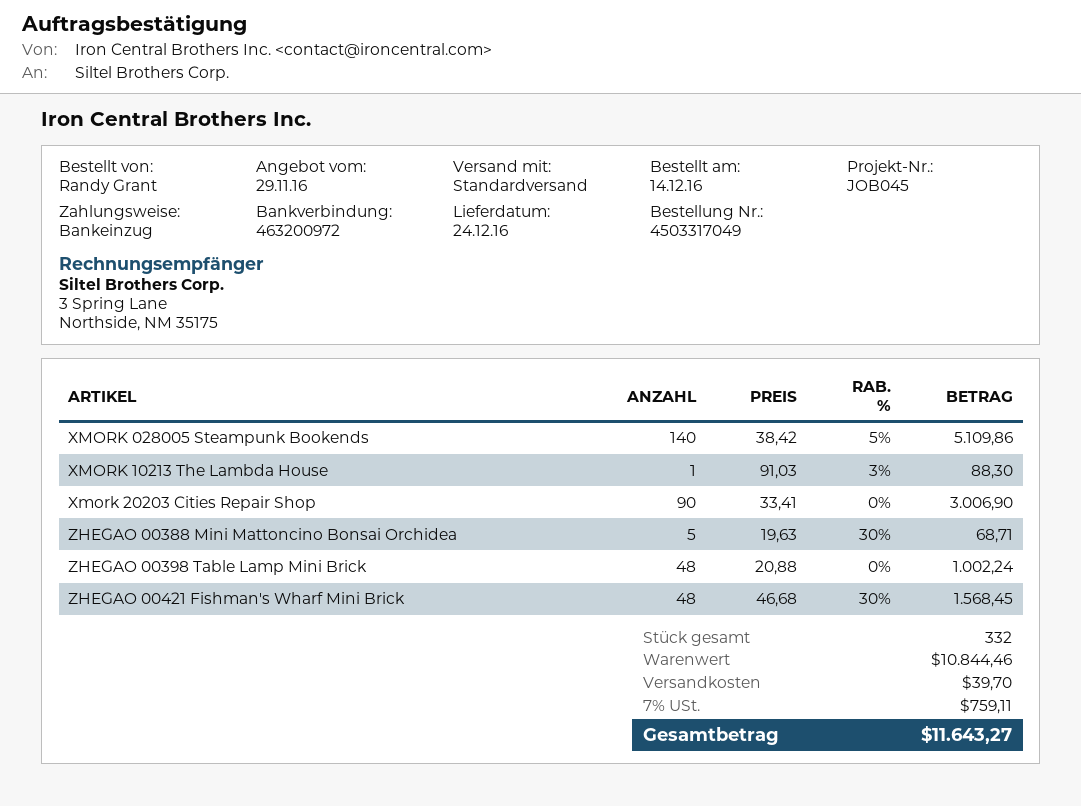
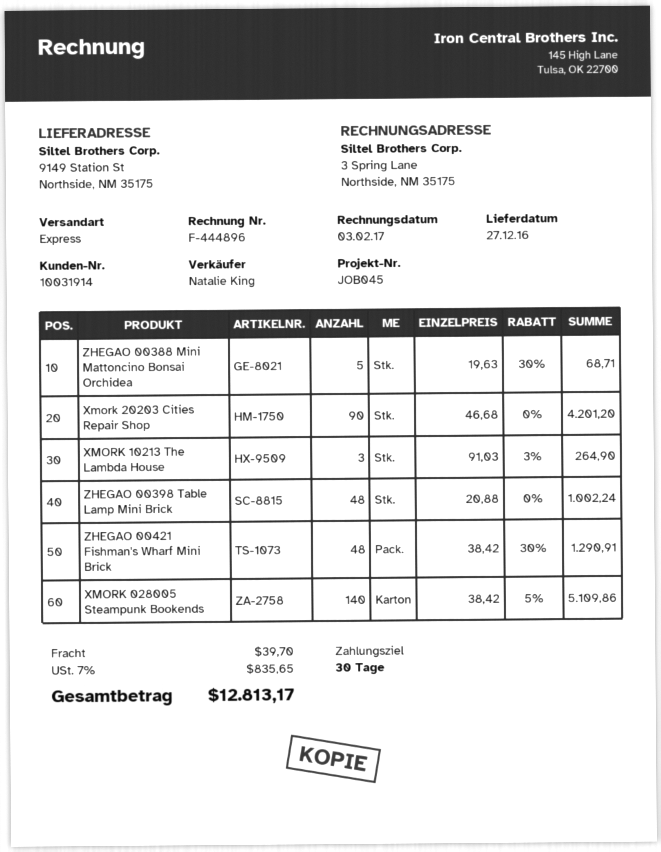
delivery date: 2016-12-24 -> 2016-12-27
shipping method: standard -> express
XMORK 10213 The Lambda House: 1 x 91.03 - 3% = 88.30 -> 3 x 91.03 - 3% = 264.90
Xmork 20203 Cities Repair Shop: 90 x 33.41 = 3006.90 -> 90 x 46.68 = 4201.20
ZHEGAO 00421 Fishman's Wharf Mini Brick: 48 x 46.68 - 30% = 1568.45 -> 48 x 38.42 - 30% = 1290.91
tax: 7% = 759.11 -> 7% = 835.65
total: 11643.27 -> 12813.17

